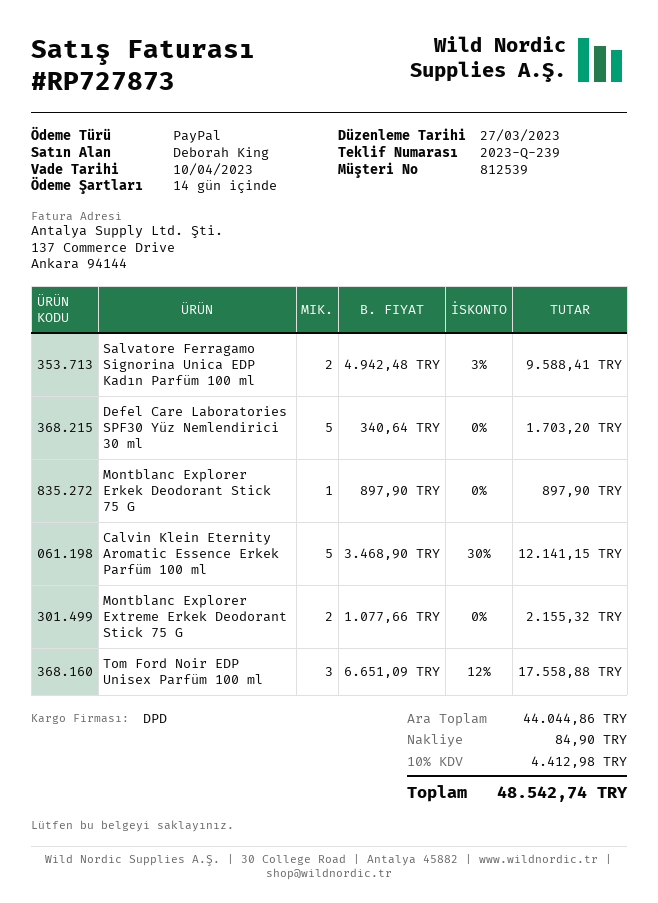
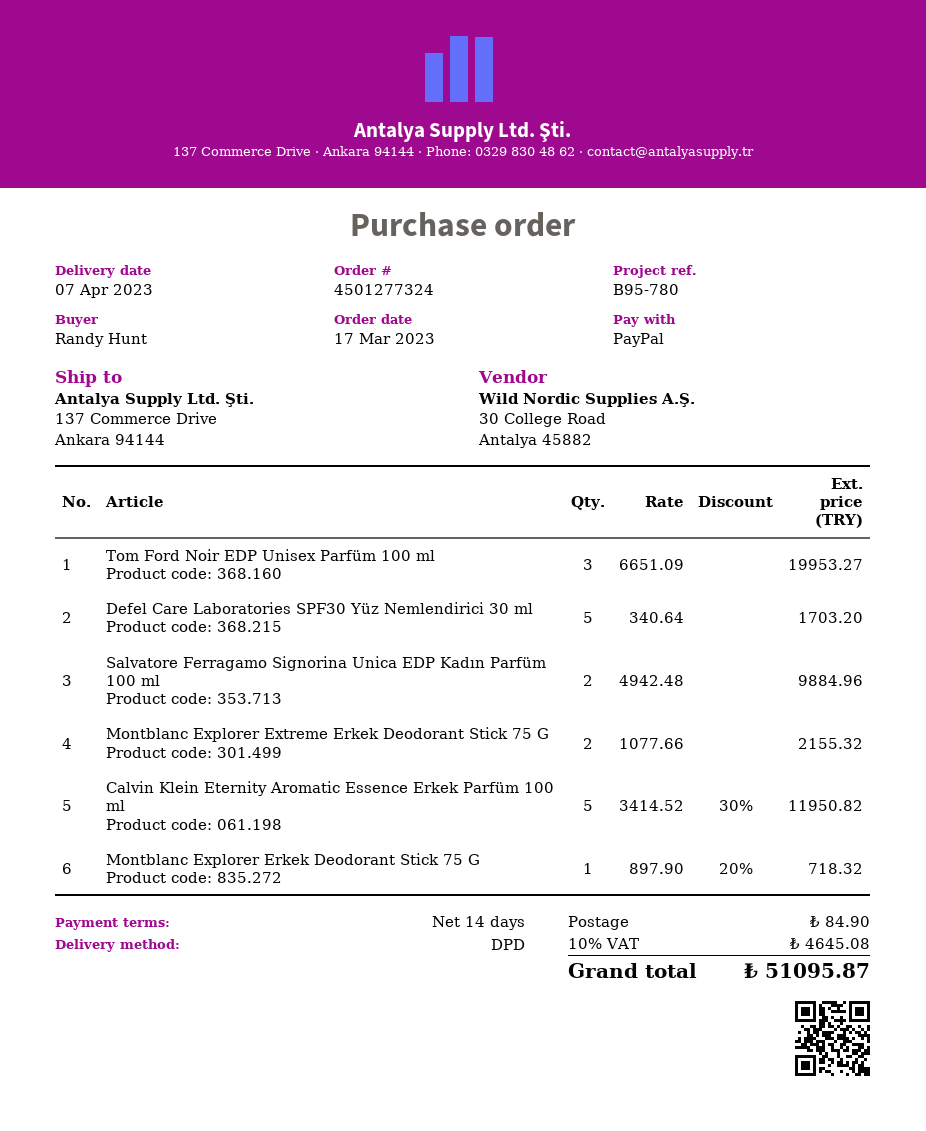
ordered by: Deborah King -> Randy Hunt
Salvatore Ferragamo Signorina Unica EDP Kadın Parfüm 100 ml: 2 x 4942.48 - 3% = 9588.41 -> 2 x 4942.48 = 9884.96
Montblanc Explorer Erkek Deodorant Stick 75 G: 1 x 897.90 = 897.90 -> 1 x 897.90 - 20% = 718.32
Calvin Klein Eternity Aromatic Essence Erkek Parfüm 100 ml: 5 x 3468.90 - 30% = 12141.15 -> 5 x 3414.52 - 30% = 11950.82
Tom Ford Noir EDP Unisex Parfüm 100 ml: 3 x 6651.09 - 12% = 17558.88 -> 3 x 6651.09 = 19953.27
tax: 10% = 4412.98 -> 10% = 4645.08
total: 48542.74 -> 51095.87

